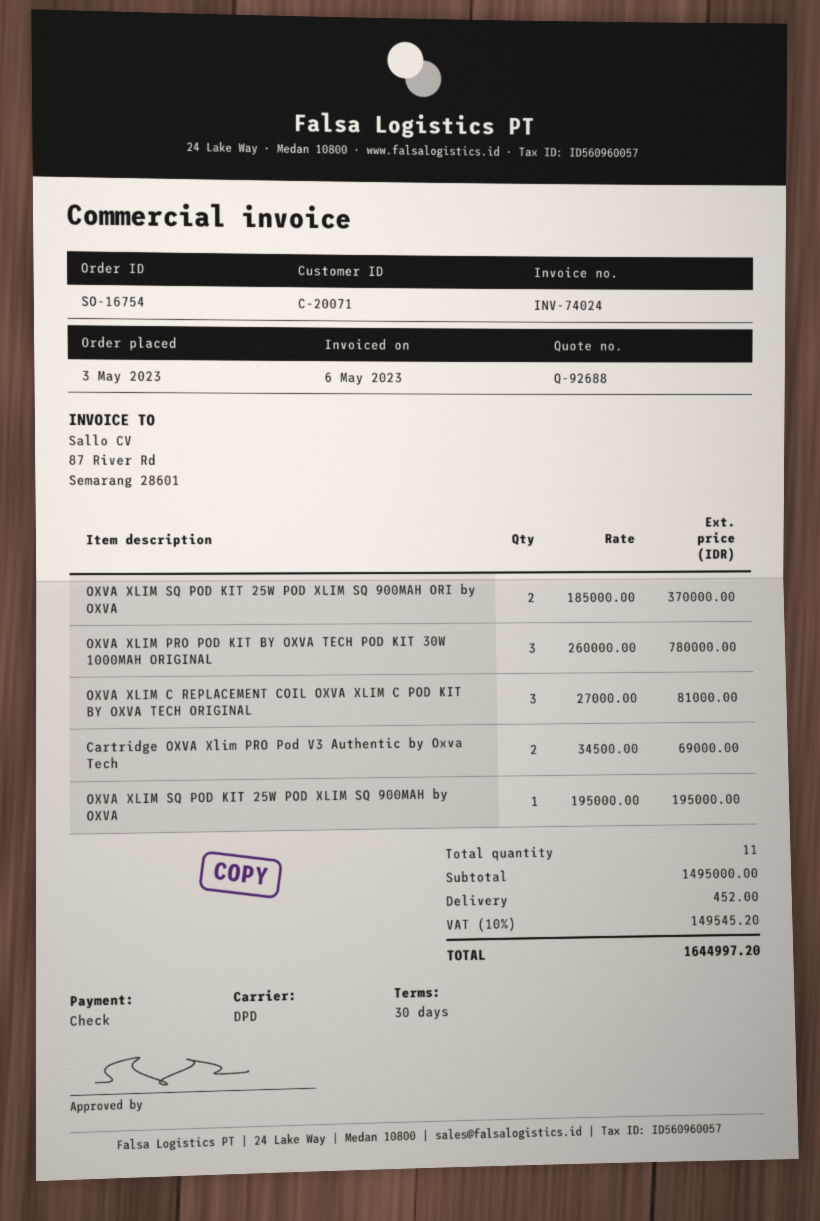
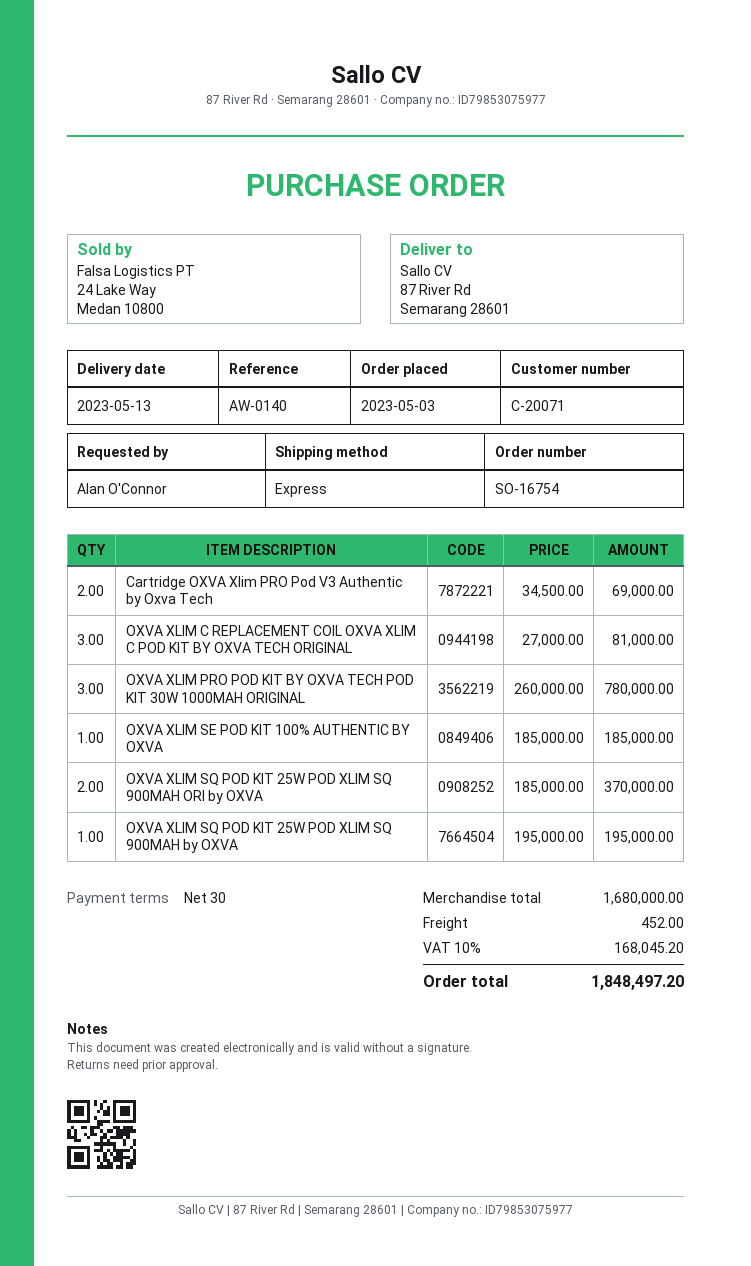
shipping method: DPD -> express
OXVA XLIM SE POD KIT 100% AUTHENTIC BY OXVA: none -> 1 x 185000.00 = 185000.00
subtotal: 1495000.00 -> 1680000.00
tax: 10% = 149545.20 -> 10% = 168045.20
total: 1644997.20 -> 1848497.20

